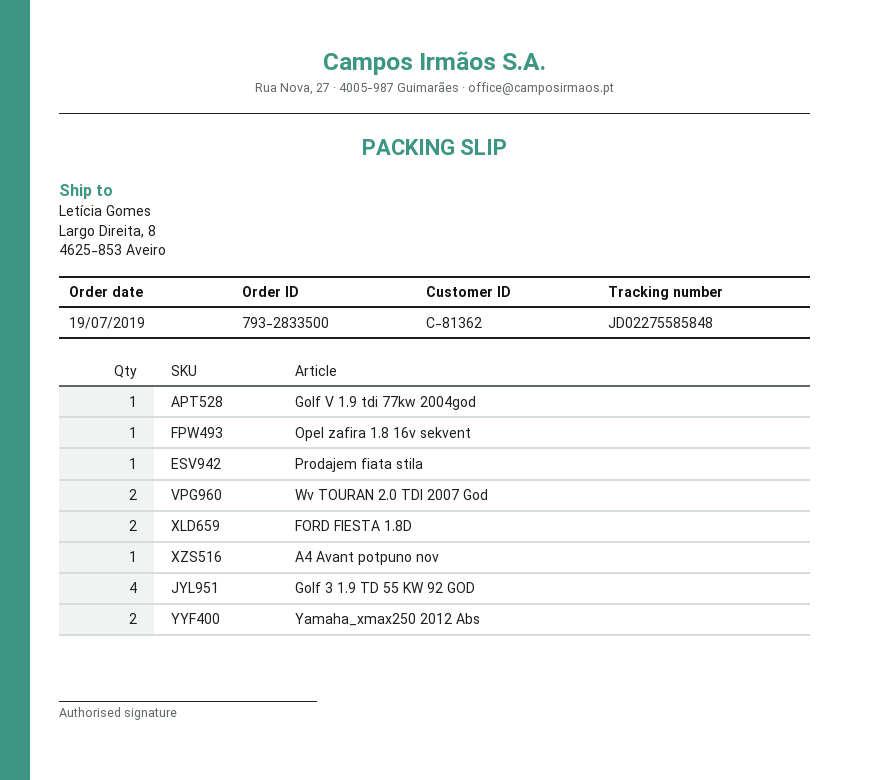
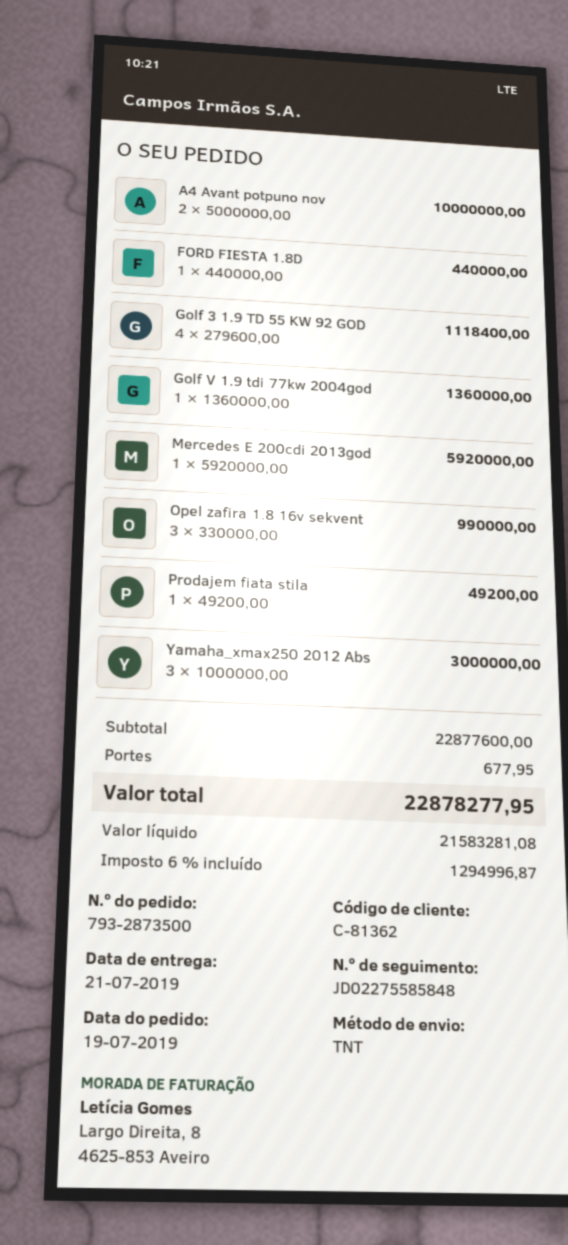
order number: 793-2833500 -> 793-2873500
Opel zafira 1.8 16v sekvent: 1 -> 3
Wv TOURAN 2.0 TDI 2007 God: 2 -> none
FORD FIESTA 1.8D: 2 -> 1
A4 Avant potpuno nov: 1 -> 2
Yamaha_xmax250 2012 Abs: 2 -> 3
Mercedes E 200cdi 2013god: none -> 1

